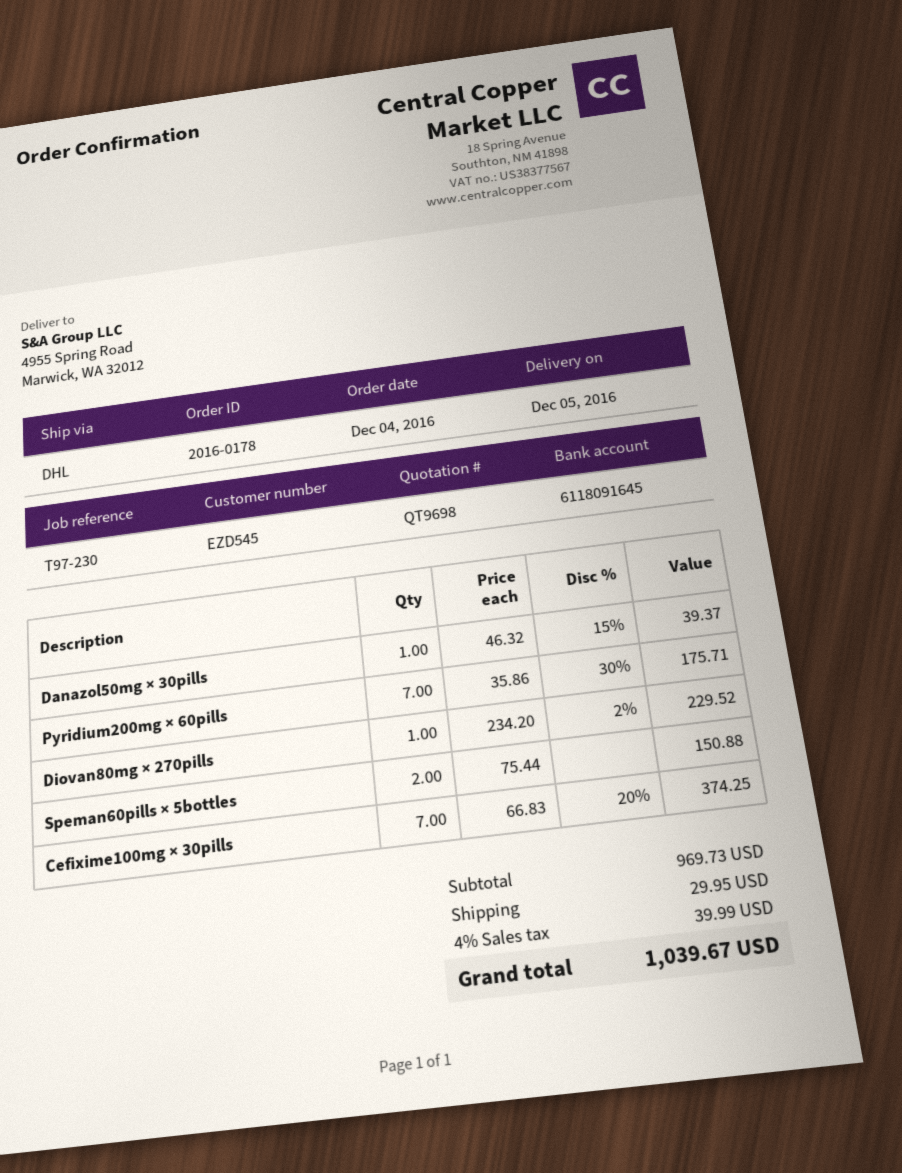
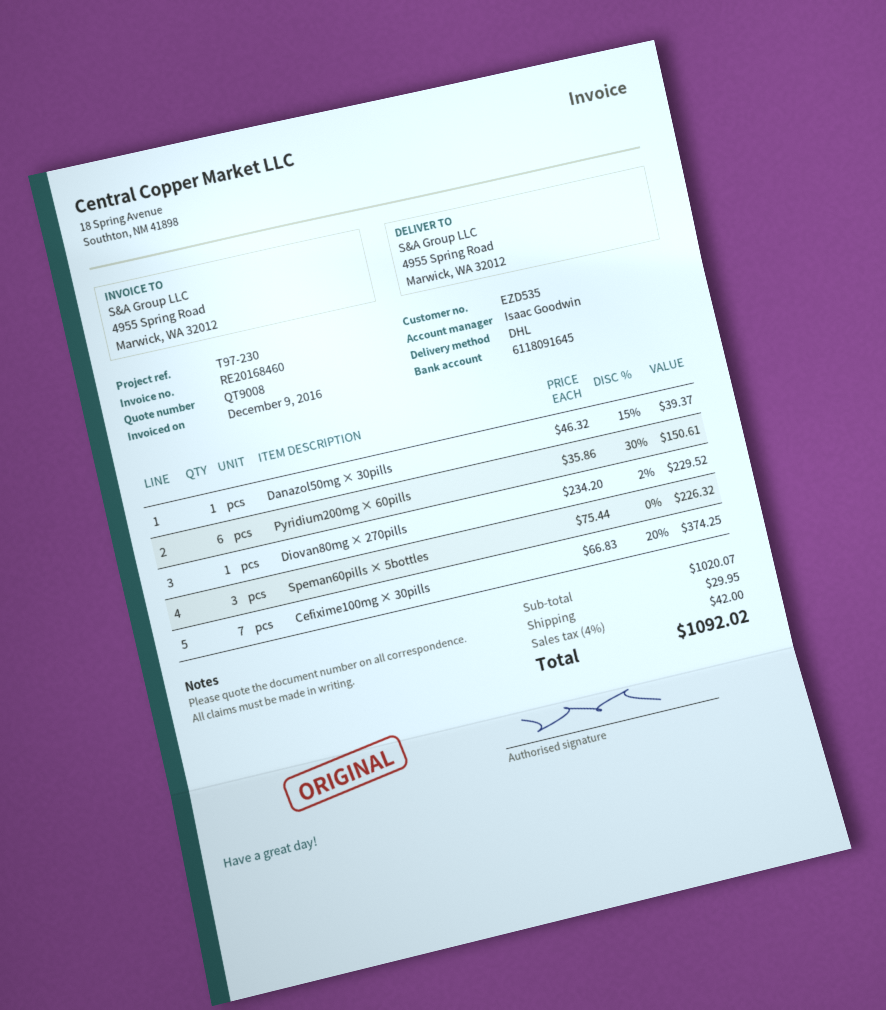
quote number: QT9698 -> QT9008
customer number: EZD545 -> EZD535
Pyridium200mg × 60pills: 7 x 35.86 - 30% = 175.71 -> 6 x 35.86 - 30% = 150.61
Speman60pills × 5bottles: 2 x 75.44 = 150.88 -> 3 x 75.44 = 226.32
subtotal: 969.73 -> 1020.07
tax: 4% = 39.99 -> 4% = 42.00
total: 1039.67 -> 1092.02

